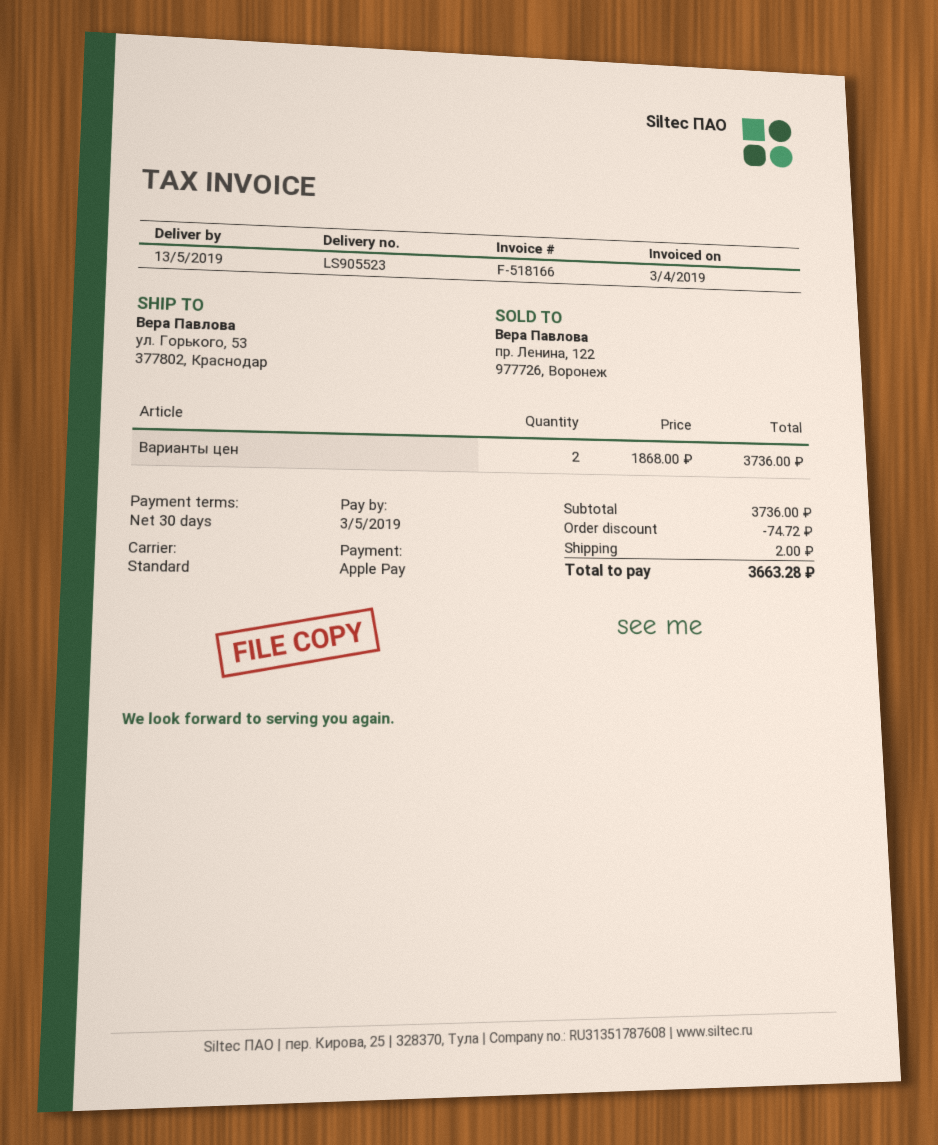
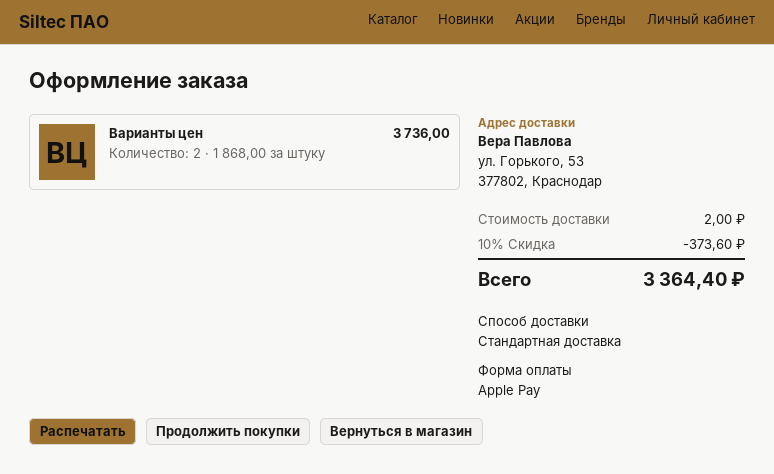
discount: 74.72 -> 373.60
total: 3663.28 -> 3364.40

